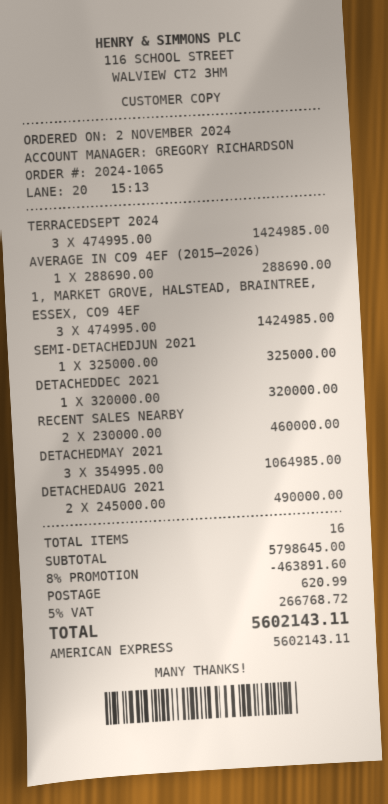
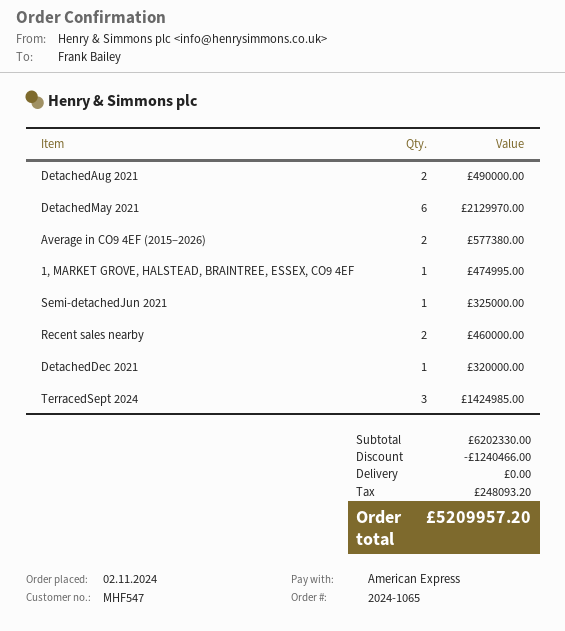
AVERAGE IN CO9 4EF (2015–2026): 1 for 288690.00 -> 2 for 577380.00
1, MARKET GROVE, HALSTEAD, BRAINTREE, ESSEX, CO9 4EF: 3 for 1424985.00 -> 1 for 474995.00
DETACHEDMAY 2021: 3 for 1064985.00 -> 6 for 2129970.00
subtotal: 5798645.00 -> 6202330.00
discount: 463891.60 -> 1240466.00
shipping: 620.99 -> 0.00
tax: 266768.72 -> 248093.20
total: 5602143.11 -> 5209957.20

